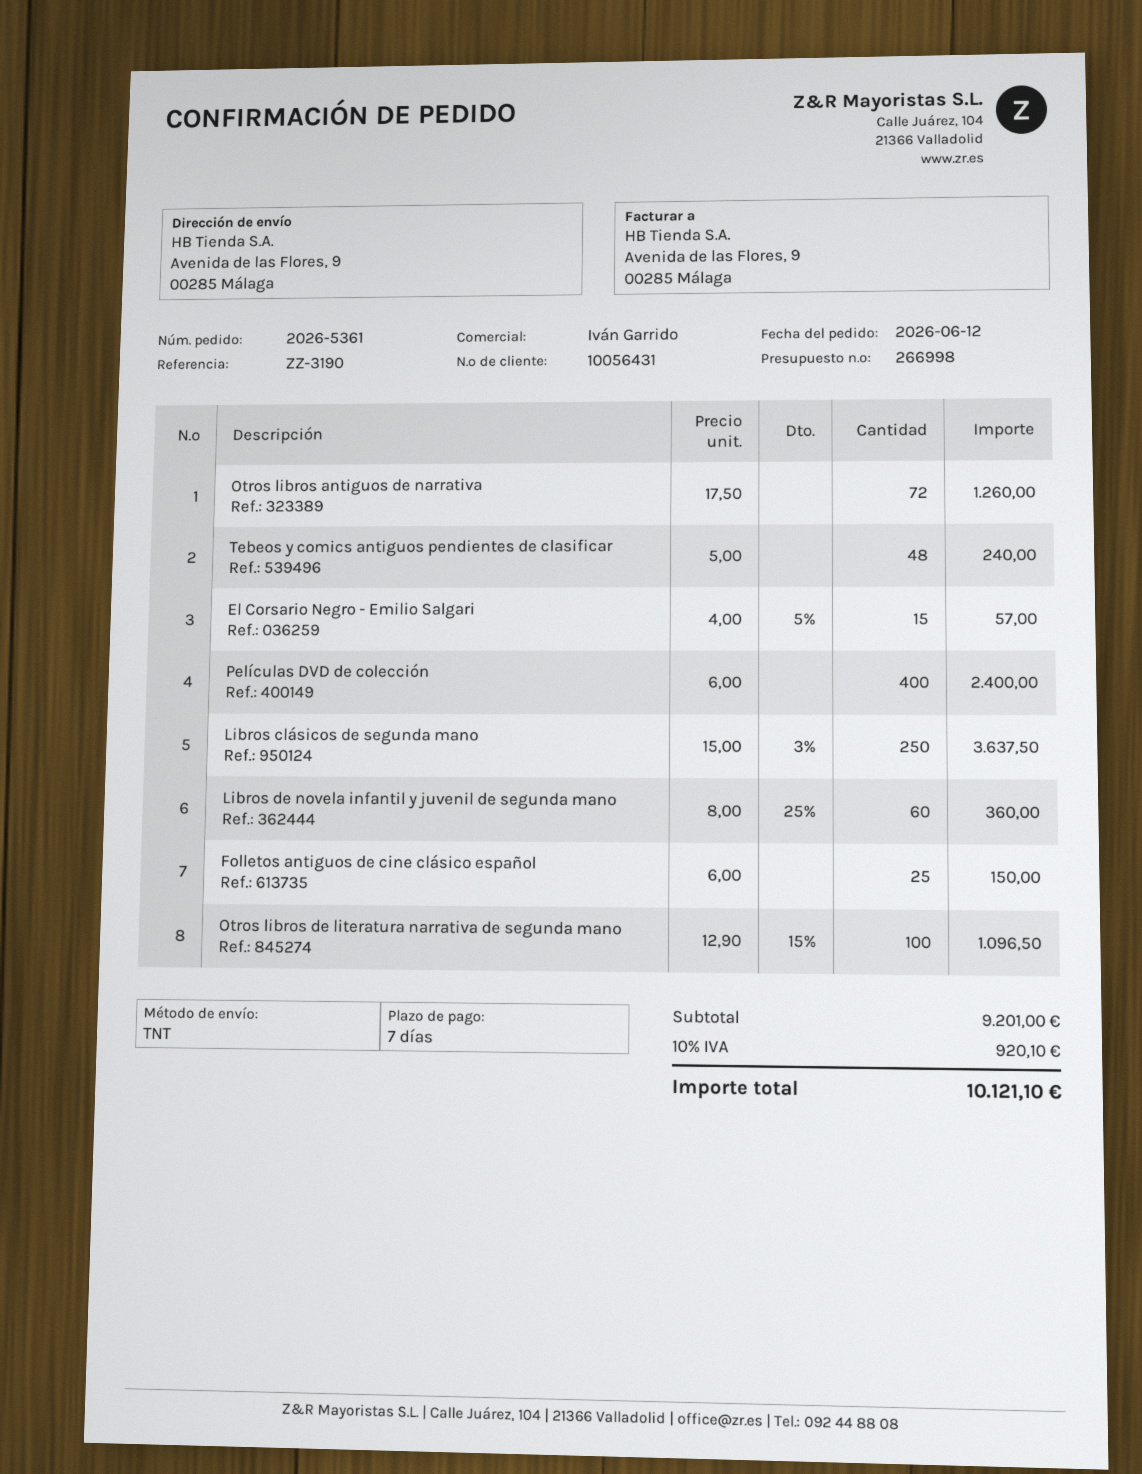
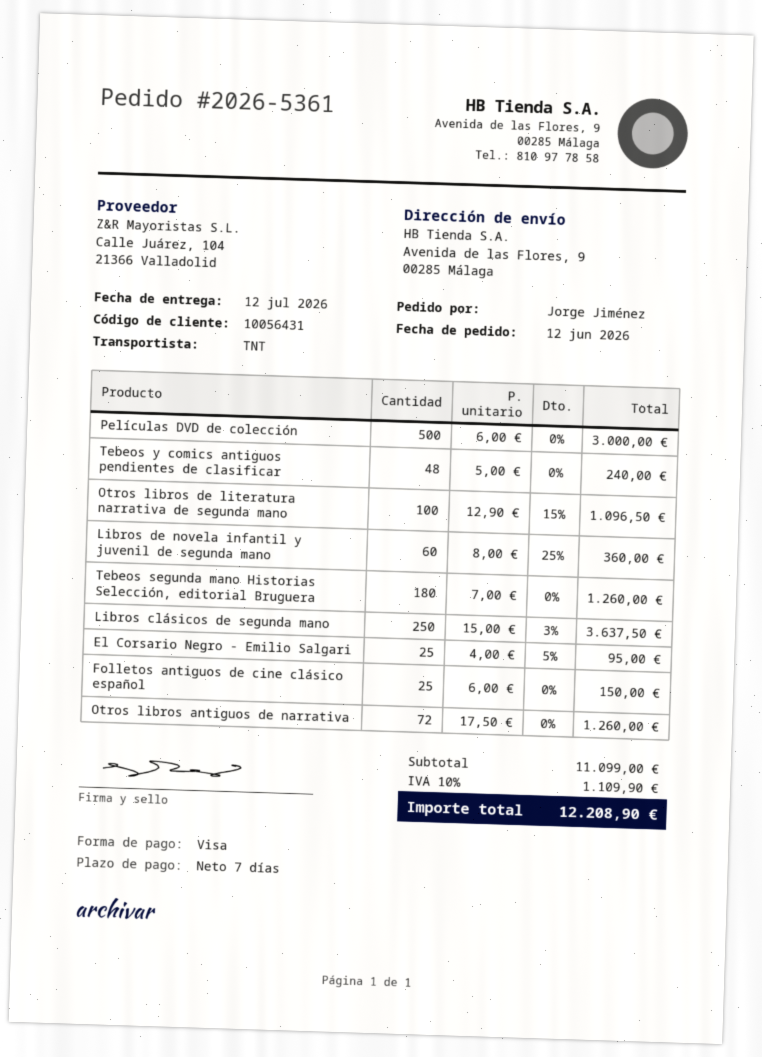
El Corsario Negro - Emilio Salgari: 15 x 4.00 - 5% = 57.00 -> 25 x 4.00 - 5% = 95.00
Películas DVD de colección: 400 x 6.00 = 2400.00 -> 500 x 6.00 = 3000.00
Tebeos segunda mano Historias Selección, editorial Bruguera: none -> 180 x 7.00 = 1260.00
subtotal: 9201.00 -> 11099.00
tax: 10% = 920.10 -> 10% = 1109.90
total: 10121.10 -> 12208.90

